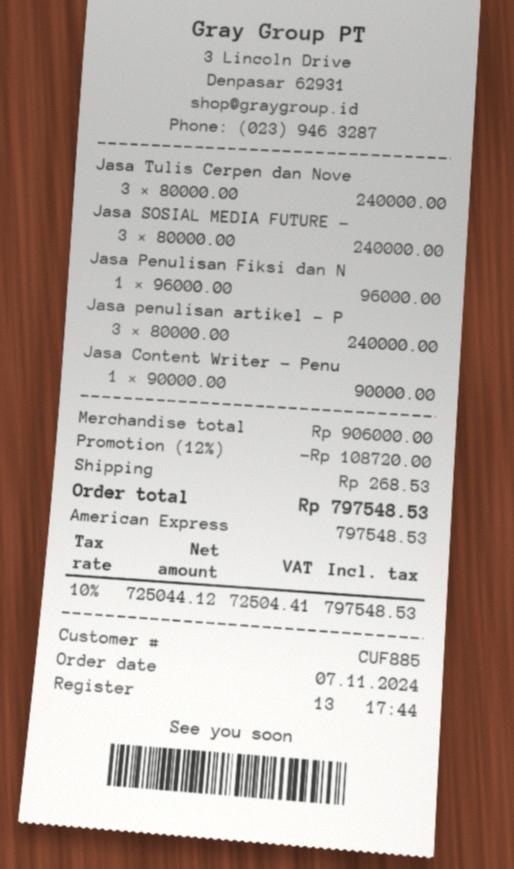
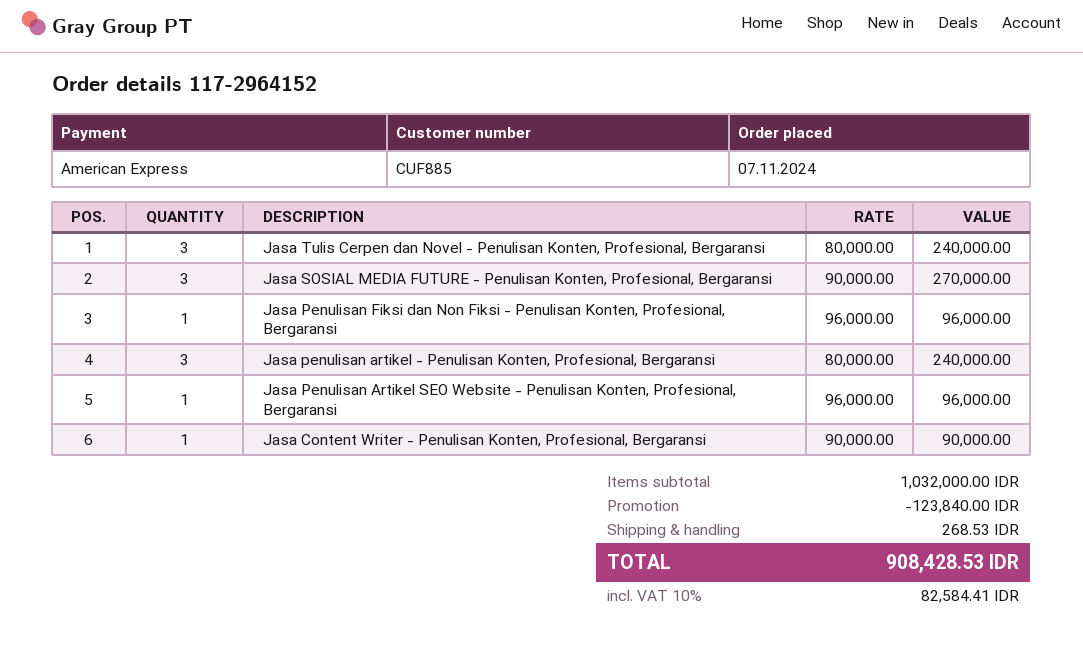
Jasa SOSIAL MEDIA FUTURE -: 3 x 80000.00 = 240000.00 -> 3 x 90000.00 = 270000.00
Jasa Penulisan Artikel SEO Website - Penulisan Konten, Profesional, Bergaransi: none -> 1 x 96000.00 = 96000.00
subtotal: 906000.00 -> 1032000.00
discount: 108720.00 -> 123840.00
tax: 10% = 72504.41 -> 10% = 82584.41
total: 797548.53 -> 908428.53

